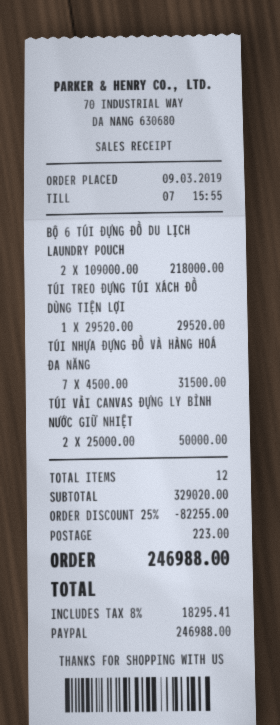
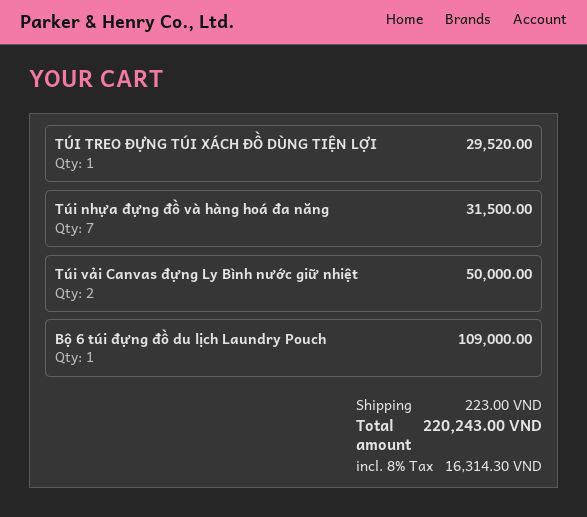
BỘ 6 TÚI ĐỰNG ĐỒ DU LỊCH LAUNDRY POUCH: 2 for 218000.00 -> 1 for 109000.00
discount: 25% = 82255.00 -> none
tax: 8% = 18295.41 -> 8% = 16314.30
total: 246988.00 -> 220243.00

